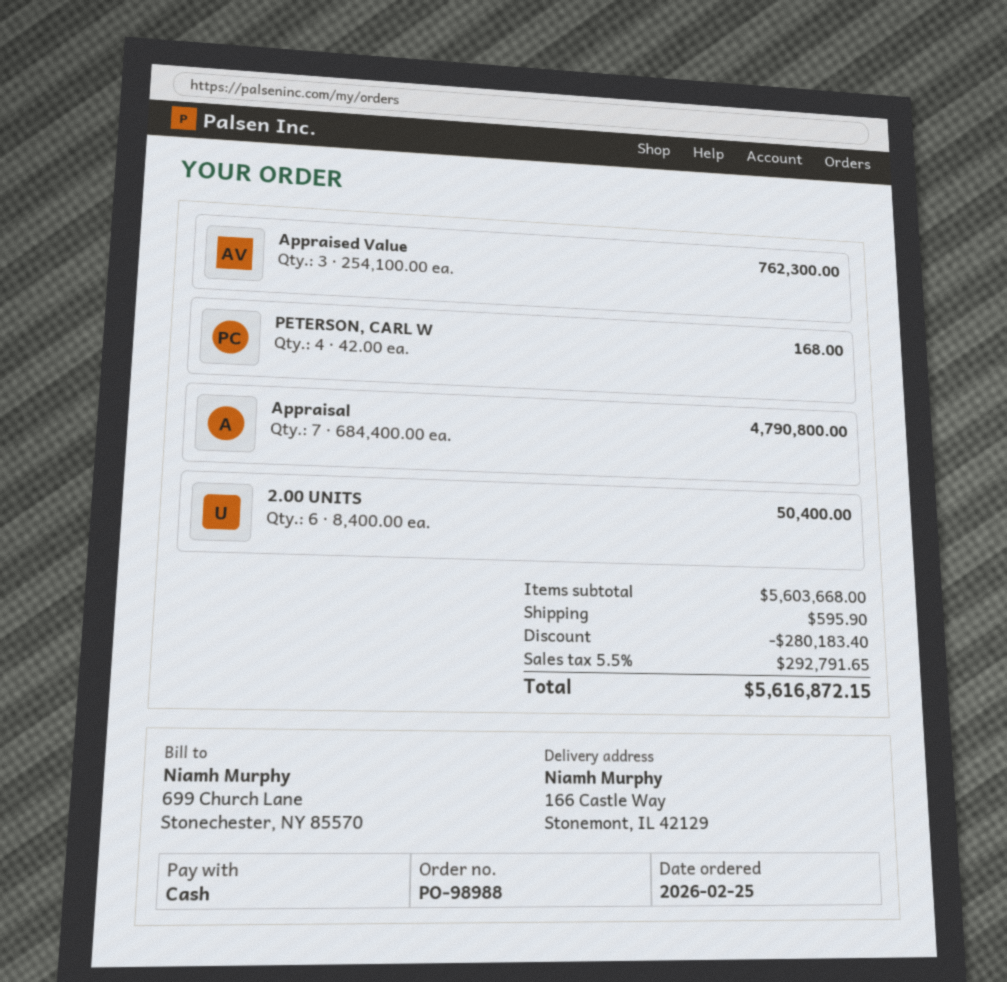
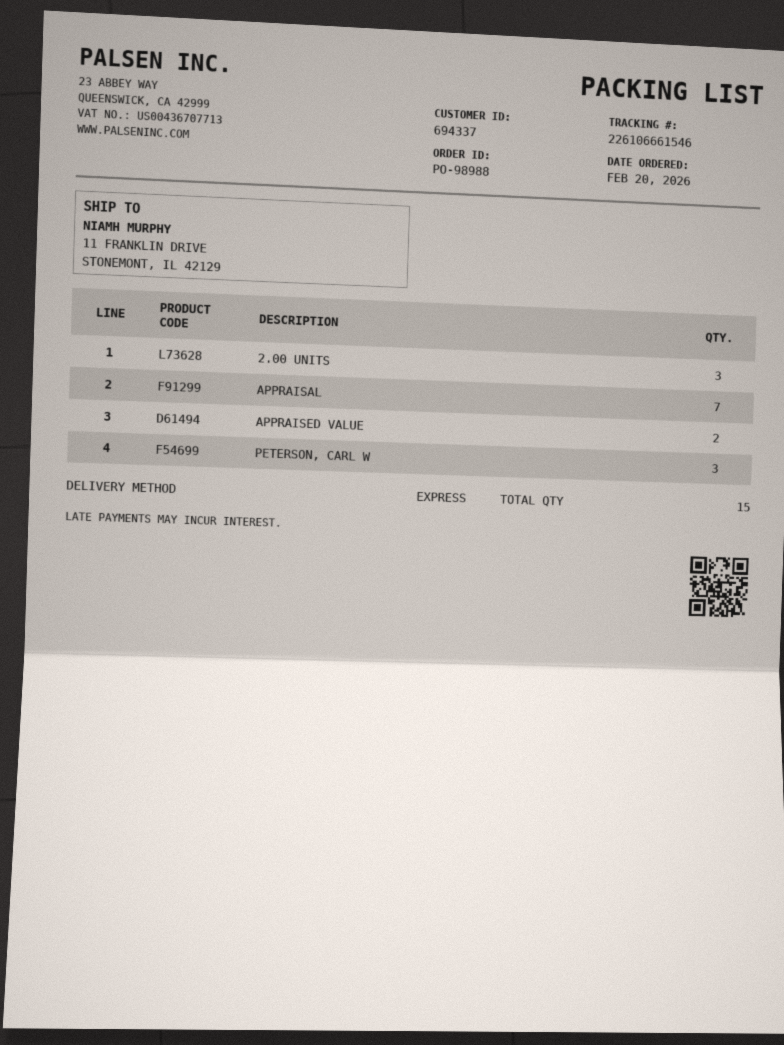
order date: 2026-02-25 -> 2026-02-20
ship to: 166 Castle Way, Stonemont, IL 42129 -> 11 FRANKLIN DRIVE, STONEMONT, IL 42129
Appraised Value: 3 -> 2
PETERSON, CARL W: 4 -> 3
2.00 UNITS: 6 -> 3

